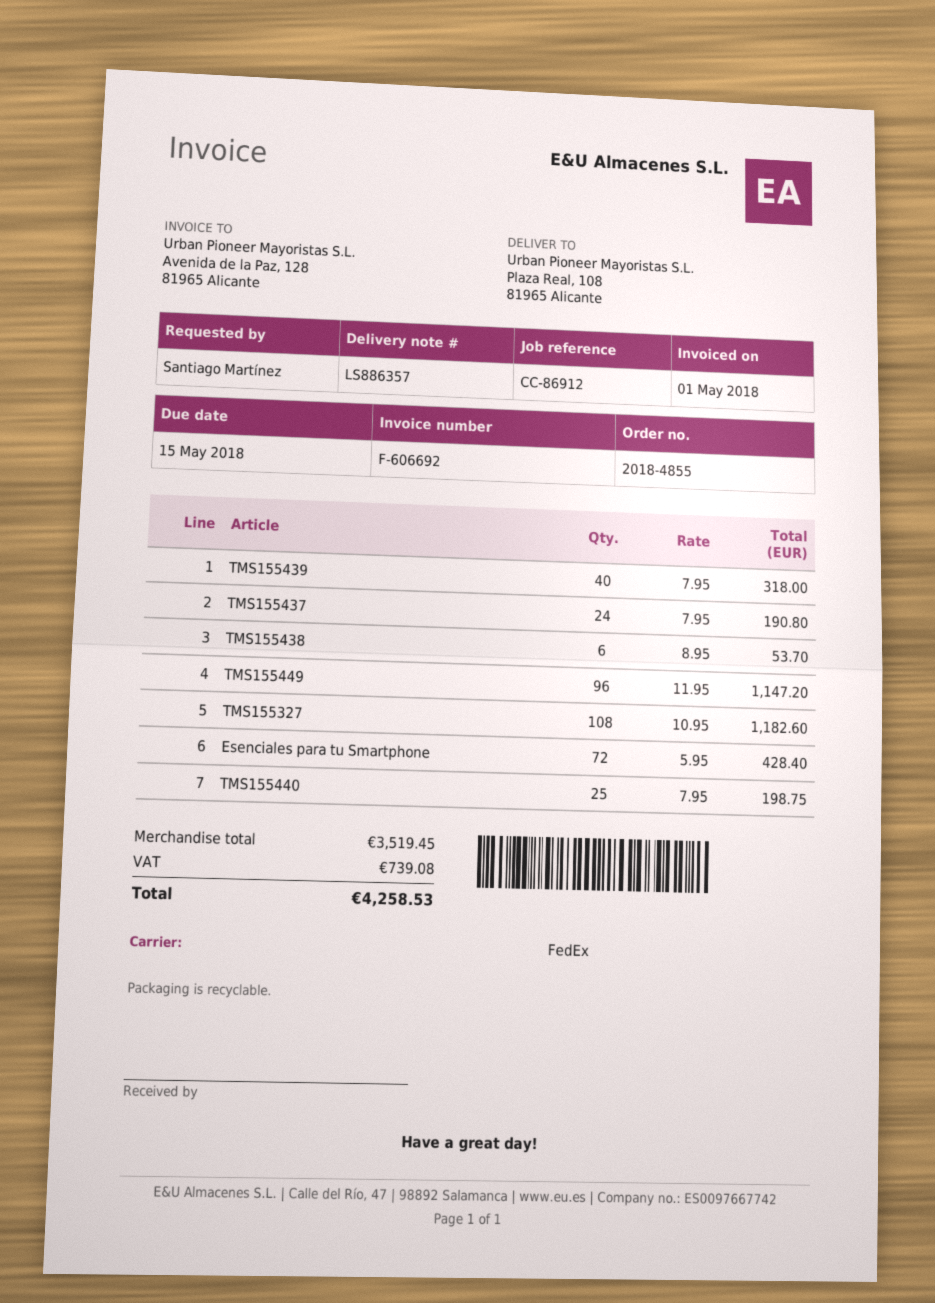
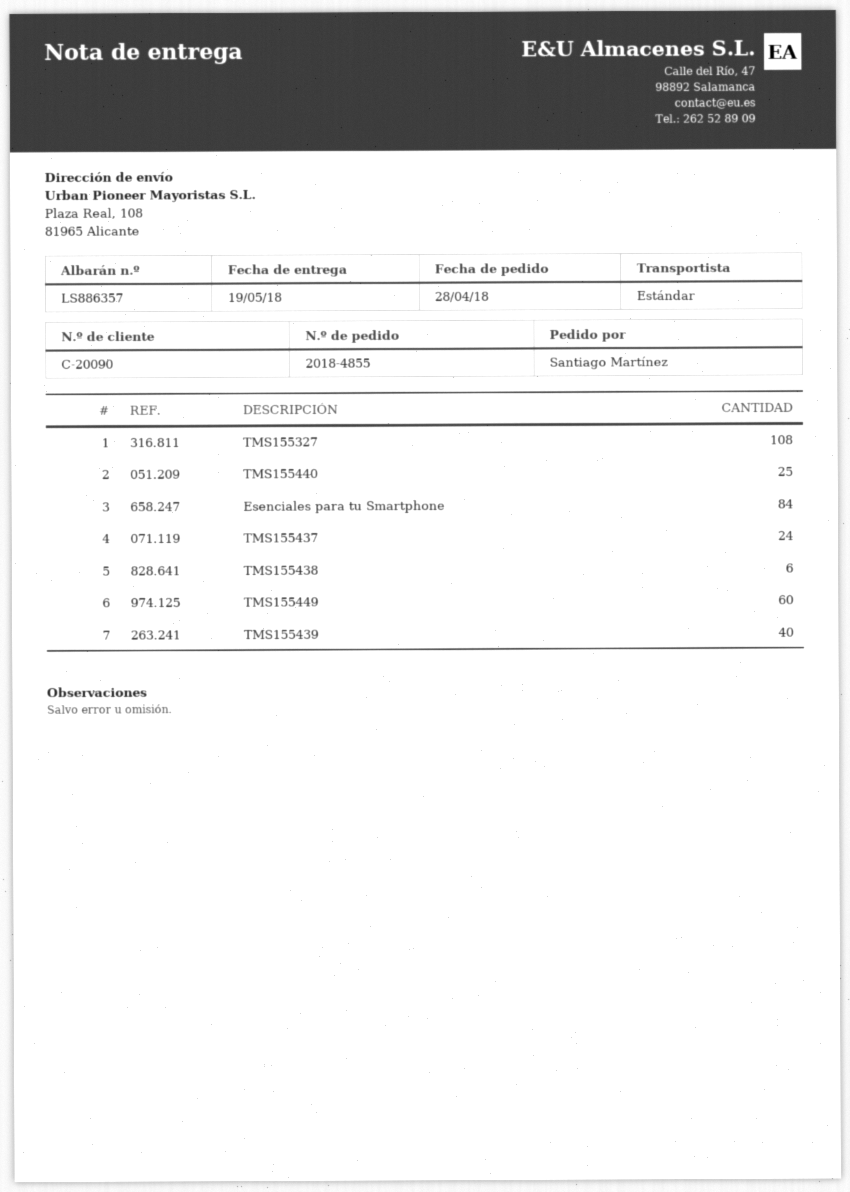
shipping method: FedEx -> standard
TMS155449: 96 -> 60
Esenciales para tu Smartphone: 72 -> 84

